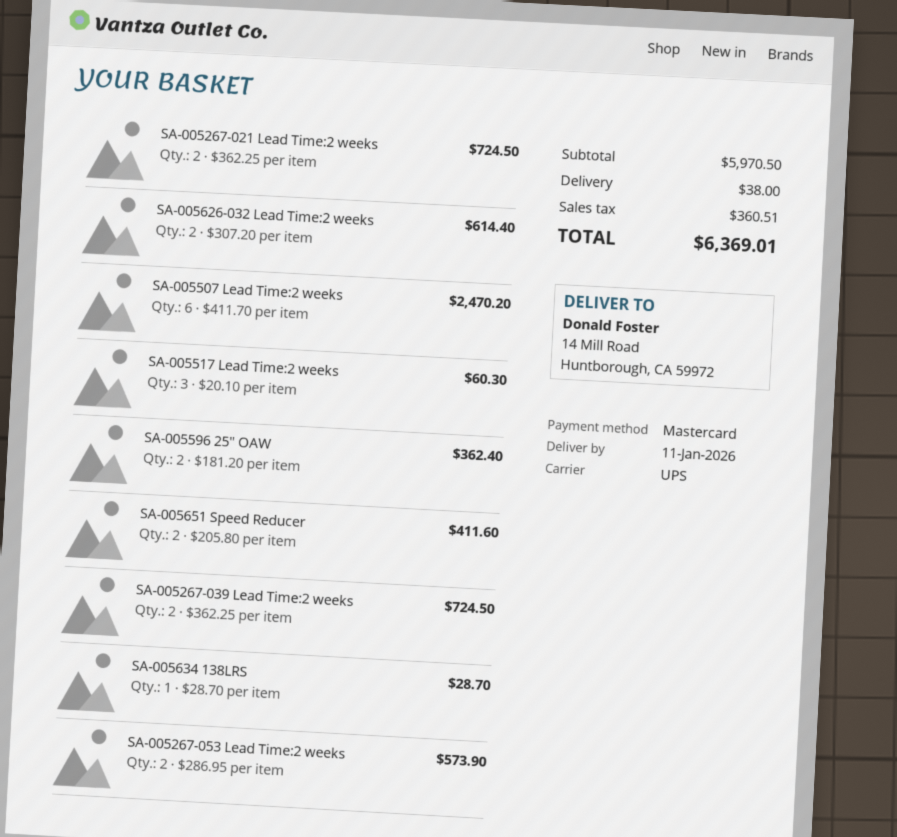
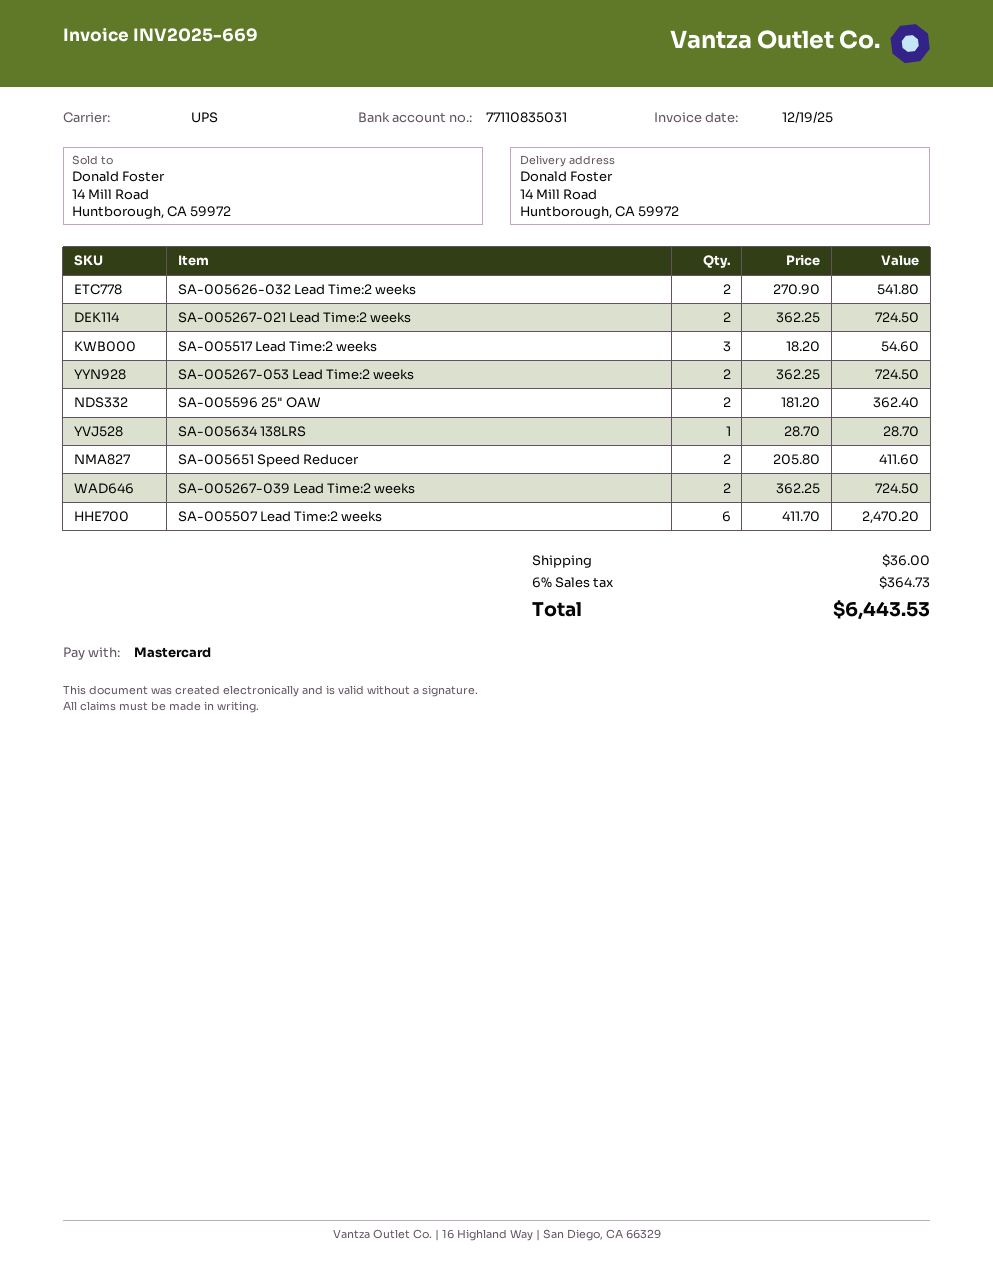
SA-005626-032 Lead Time:2 weeks: 2 x 307.20 = 614.40 -> 2 x 270.90 = 541.80
SA-005517 Lead Time:2 weeks: 3 x 20.10 = 60.30 -> 3 x 18.20 = 54.60
SA-005267-053 Lead Time:2 weeks: 2 x 286.95 = 573.90 -> 2 x 362.25 = 724.50
shipping: 38.00 -> 36.00
tax: 360.51 -> 364.73
total: 6369.01 -> 6443.53

